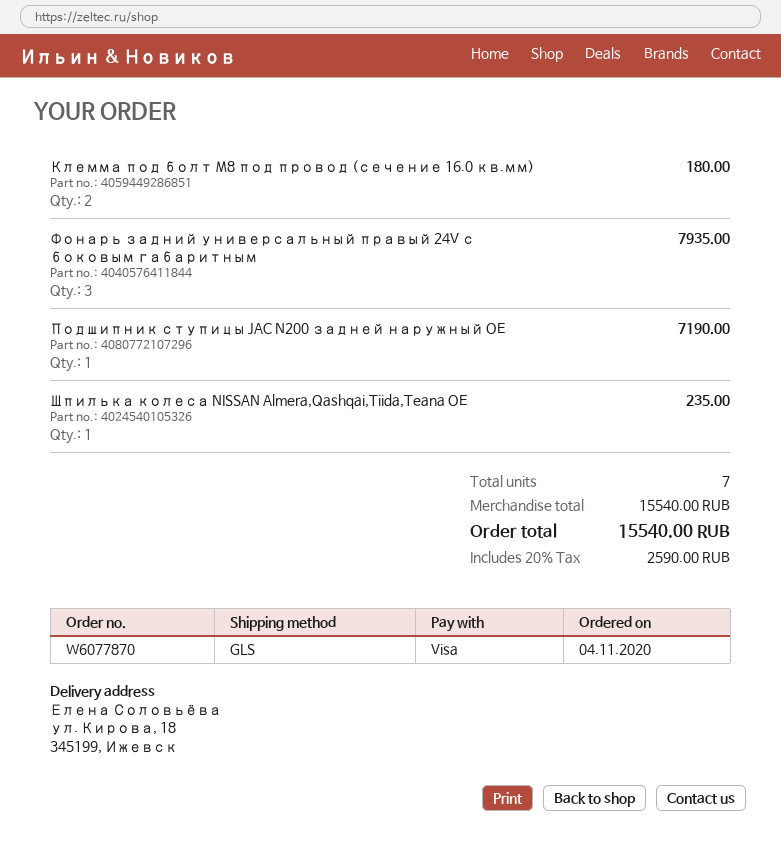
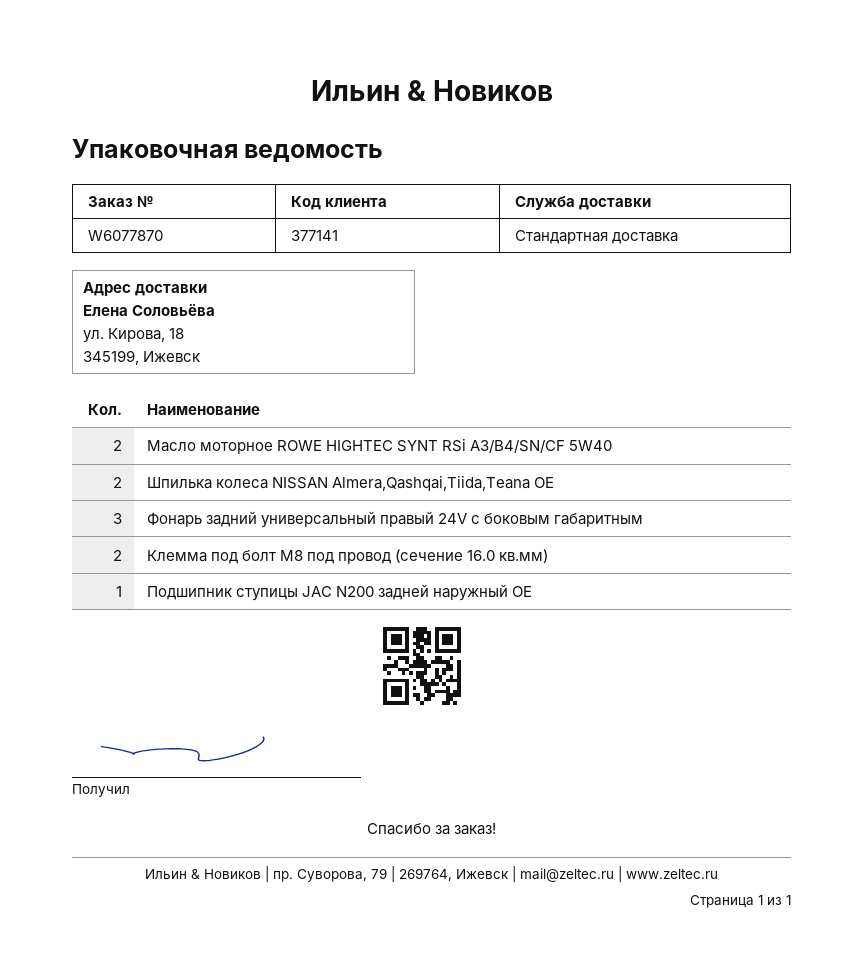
shipping method: GLS -> standard
Шпилька колеса NISSAN Almera,Qashqai,Tiida,Teana OE: 1 -> 2
Масло моторное ROWE HIGHTEC SYNT RSi A3/B4/SN/CF 5W40: none -> 2

